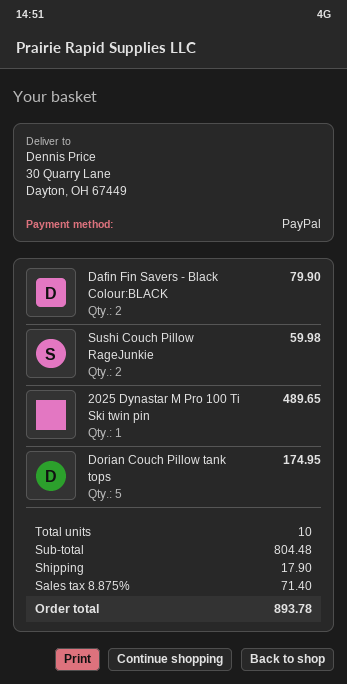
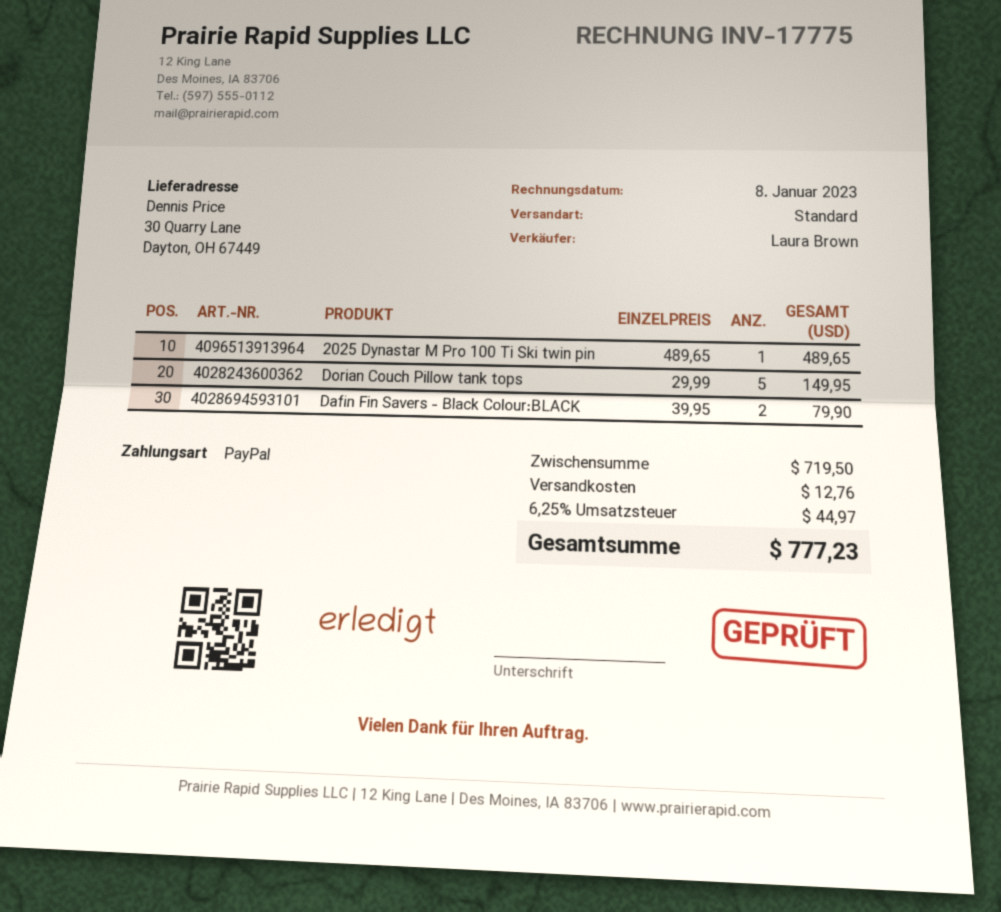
Sushi Couch Pillow RageJunkie: 2 for 59.98 -> none
Dorian Couch Pillow tank tops: 5 for 174.95 -> 5 for 149.95
subtotal: 804.48 -> 719.50
shipping: 17.90 -> 12.76
tax: 8.875% = 71.40 -> 6.25% = 44.97
total: 893.78 -> 777.23

